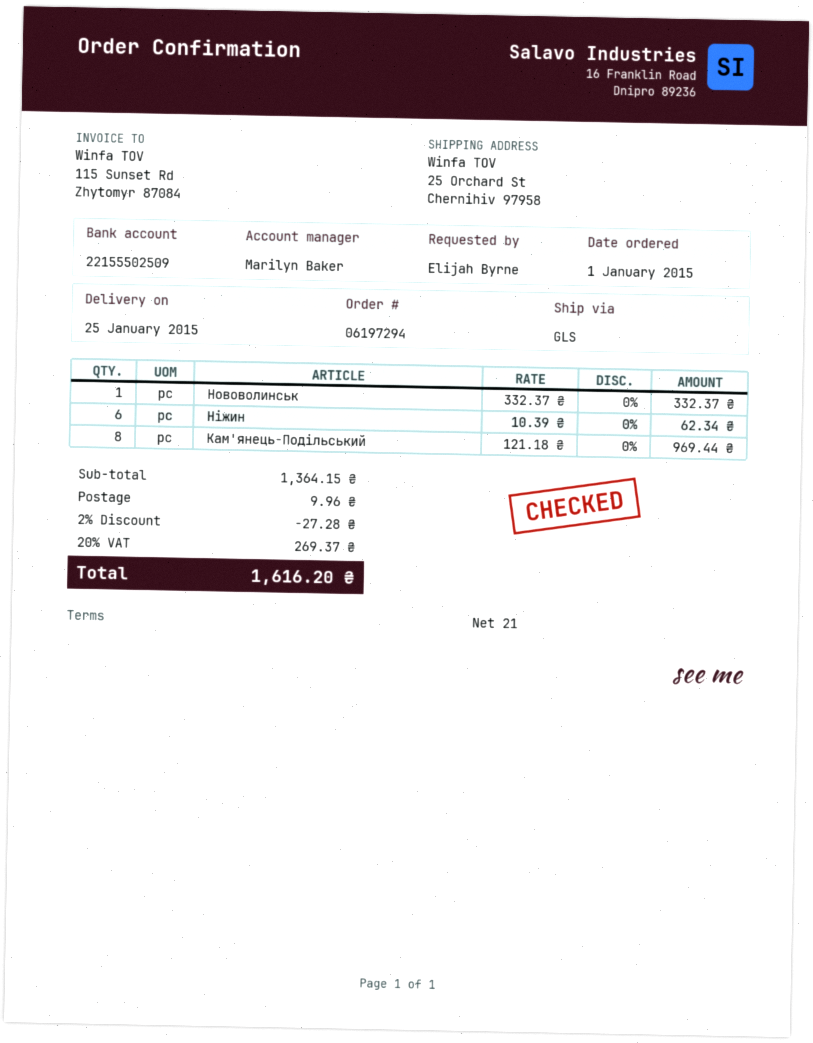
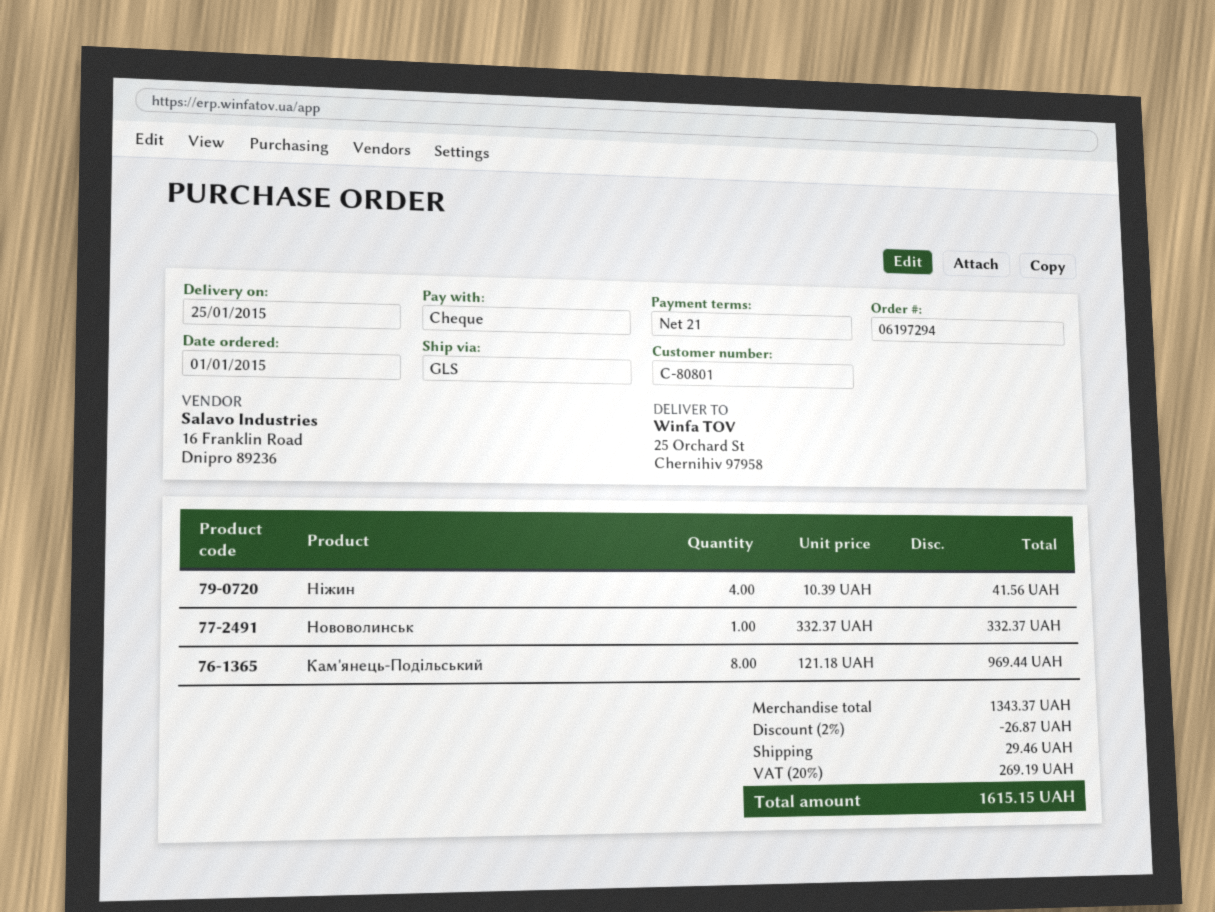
Ніжин: 6 x 10.39 = 62.34 -> 4 x 10.39 = 41.56
subtotal: 1364.15 -> 1343.37
discount: 2% = 27.28 -> 2% = 26.87
shipping: 9.96 -> 29.46
tax: 20% = 269.37 -> 20% = 269.19
total: 1616.20 -> 1615.15

